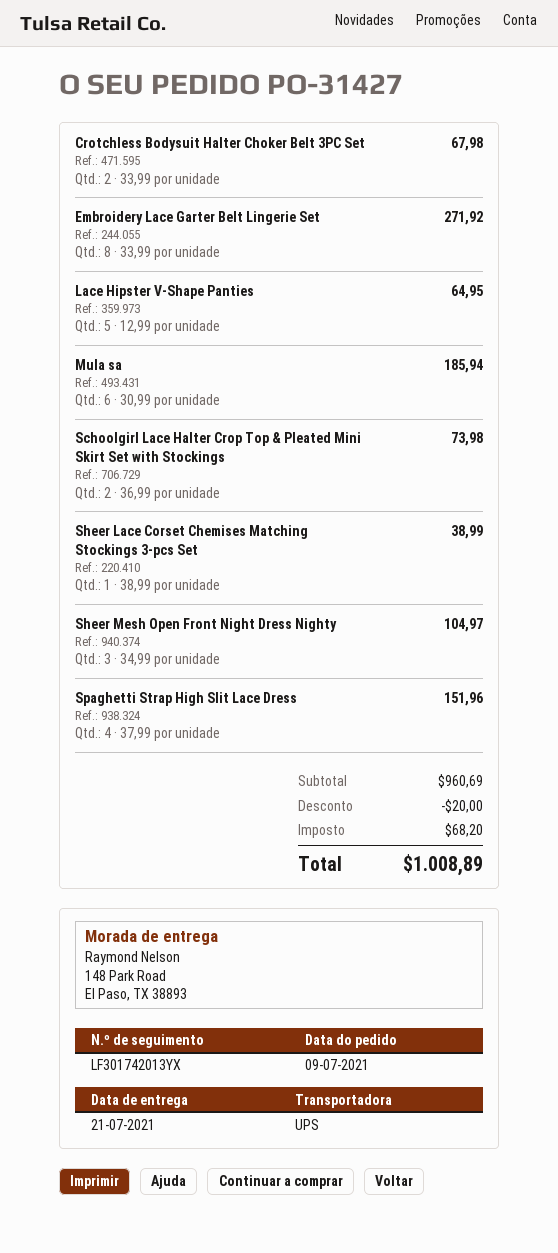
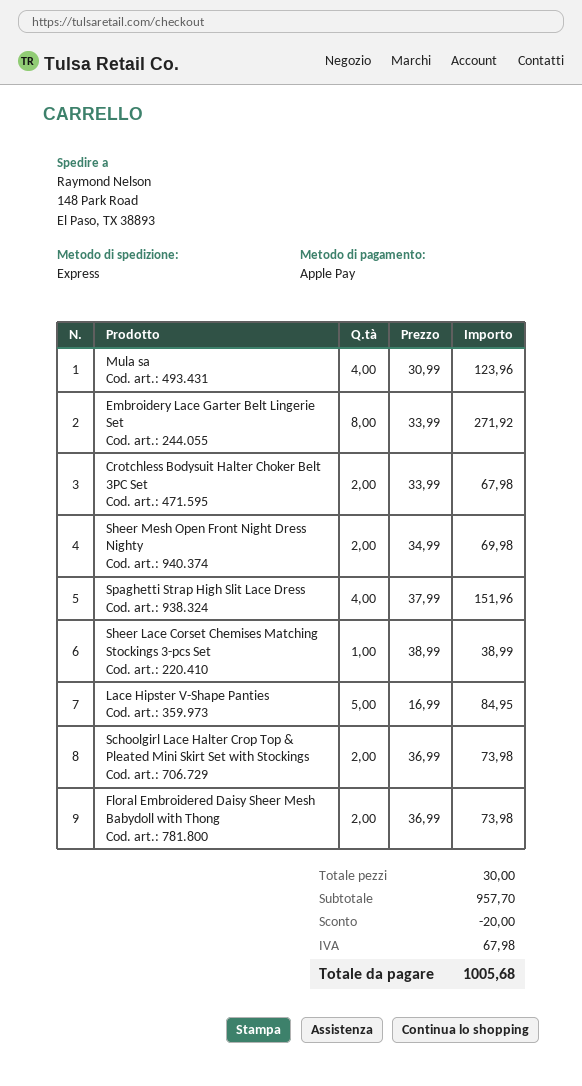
shipping method: UPS -> express
Lace Hipster V-Shape Panties: 5 x 12.99 = 64.95 -> 5 x 16.99 = 84.95
Mula sa: 6 x 30.99 = 185.94 -> 4 x 30.99 = 123.96
Sheer Mesh Open Front Night Dress Nighty: 3 x 34.99 = 104.97 -> 2 x 34.99 = 69.98
Floral Embroidered Daisy Sheer Mesh Babydoll with Thong: none -> 2 x 36.99 = 73.98
subtotal: 960.69 -> 957.70
tax: 68.20 -> 67.98
total: 1008.89 -> 1005.68

